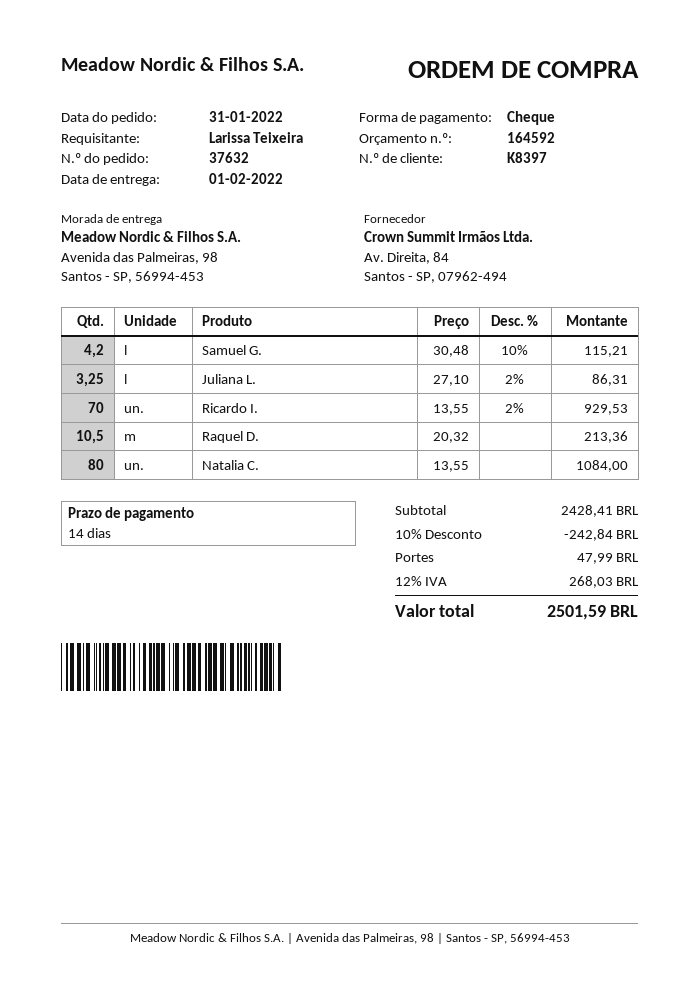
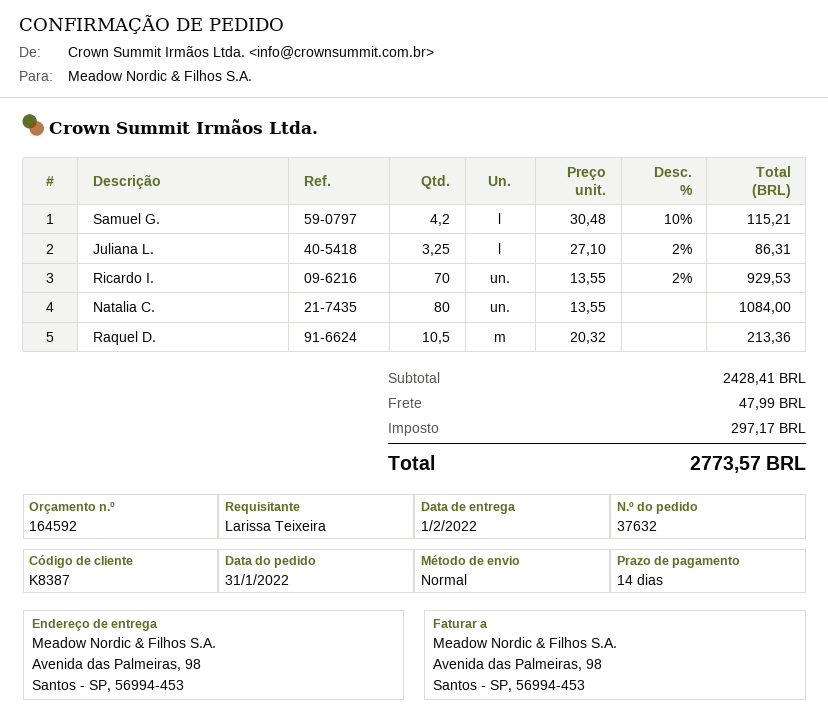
customer number: K8397 -> K8387
discount: 10% = 242.84 -> none
tax: 268.03 -> 297.17
total: 2501.59 -> 2773.57

